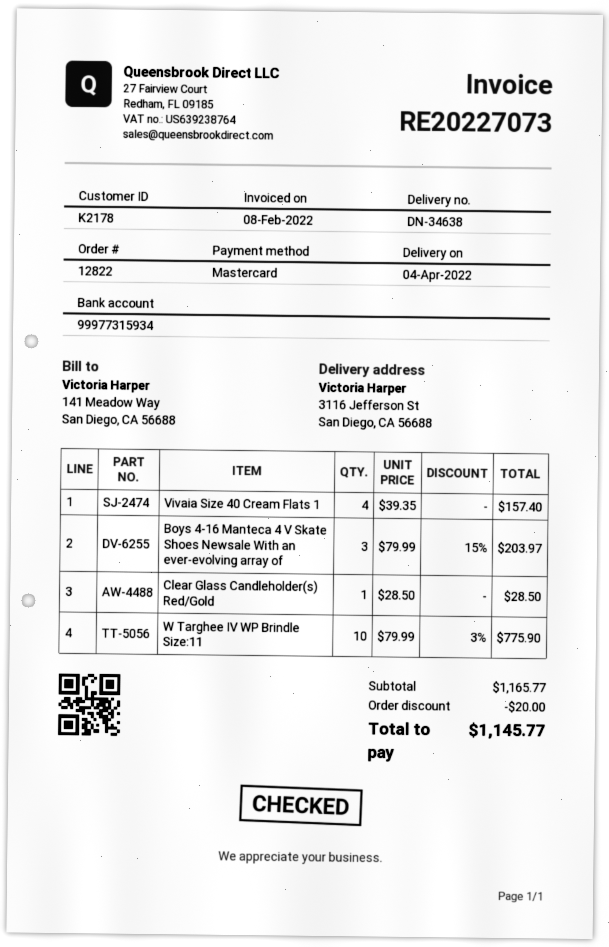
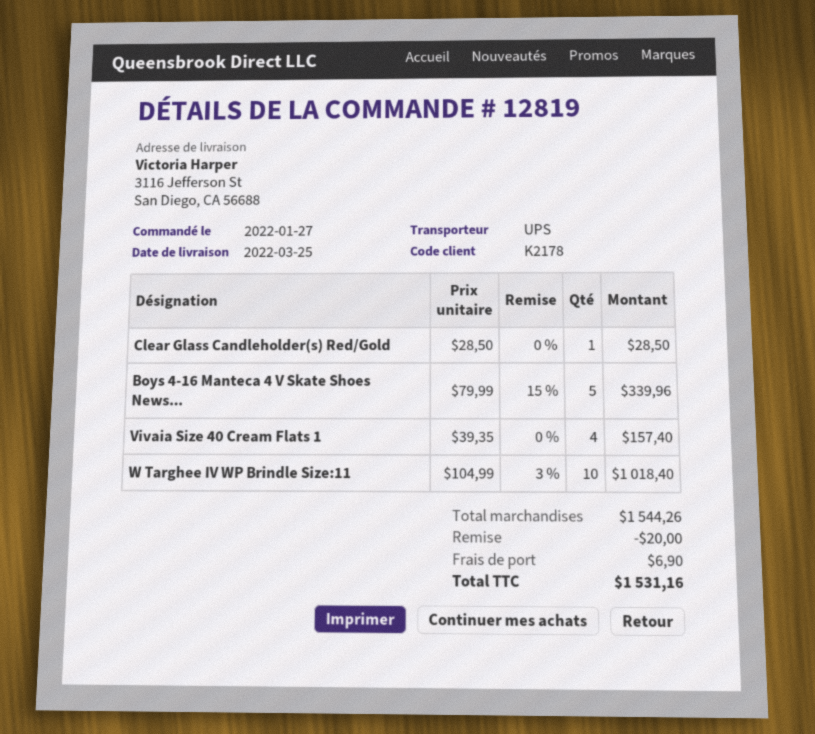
order number: 12822 -> 12819
delivery date: 2022-04-04 -> 2022-03-25
Boys 4-16 Manteca 4 V Skate Shoes Newsale With an ever-evolving array of: 3 x 79.99 - 15% = 203.97 -> 5 x 79.99 - 15% = 339.96
W Targhee IV WP Brindle Size:11: 10 x 79.99 - 3% = 775.90 -> 10 x 104.99 - 3% = 1018.40
subtotal: 1165.77 -> 1544.26
shipping: none -> 6.90
total: 1145.77 -> 1531.16

